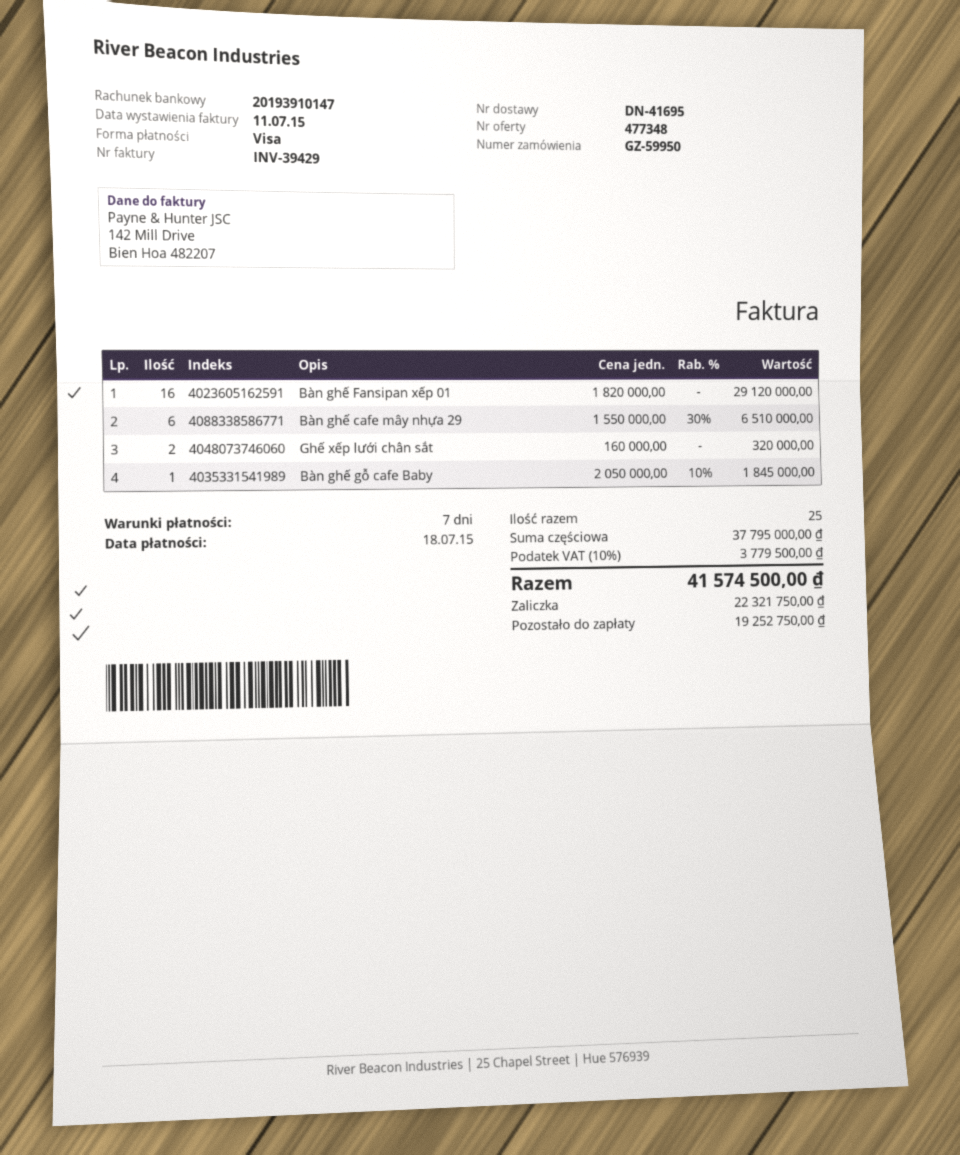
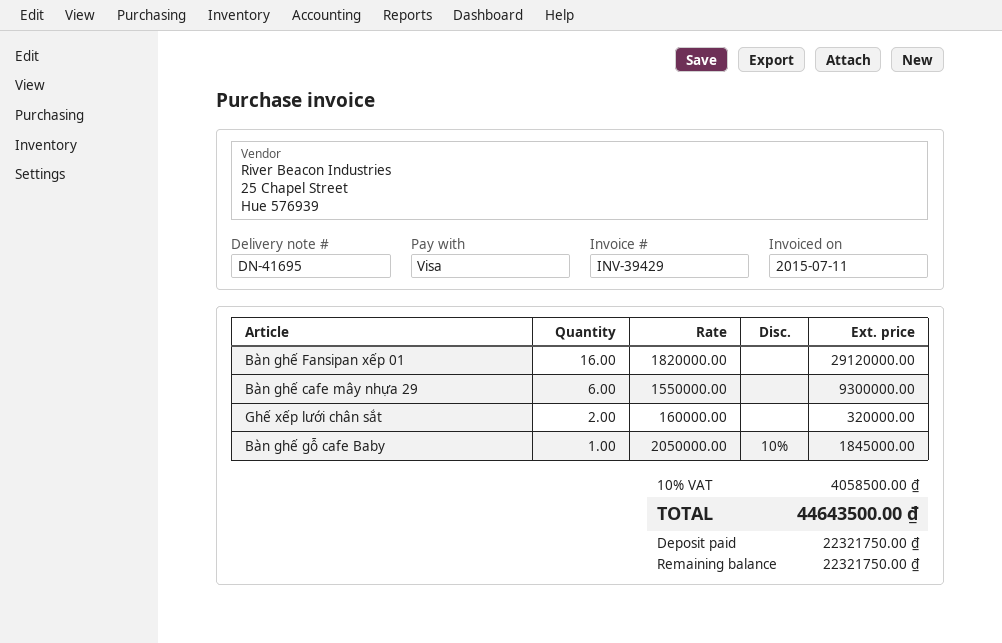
Bàn ghế cafe mây nhựa 29: 6 x 1550000.00 - 30% = 6510000.00 -> 6 x 1550000.00 = 9300000.00
tax: 10% = 3779500.00 -> 10% = 4058500.00
total: 41574500.00 -> 44643500.00
balance: 19252750.00 -> 22321750.00

